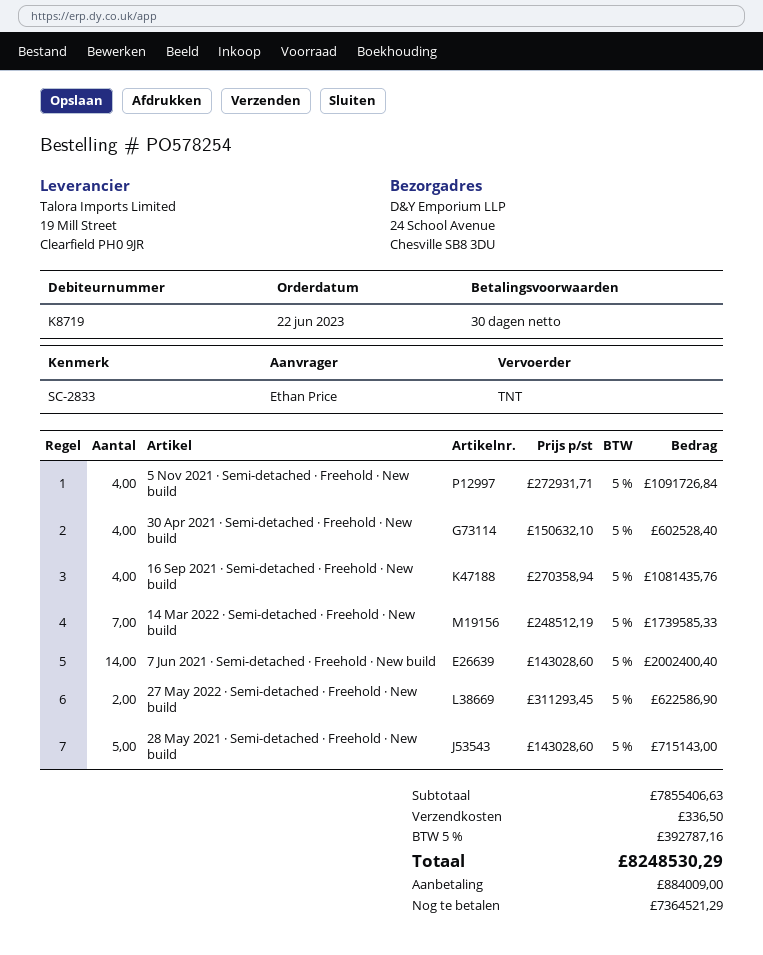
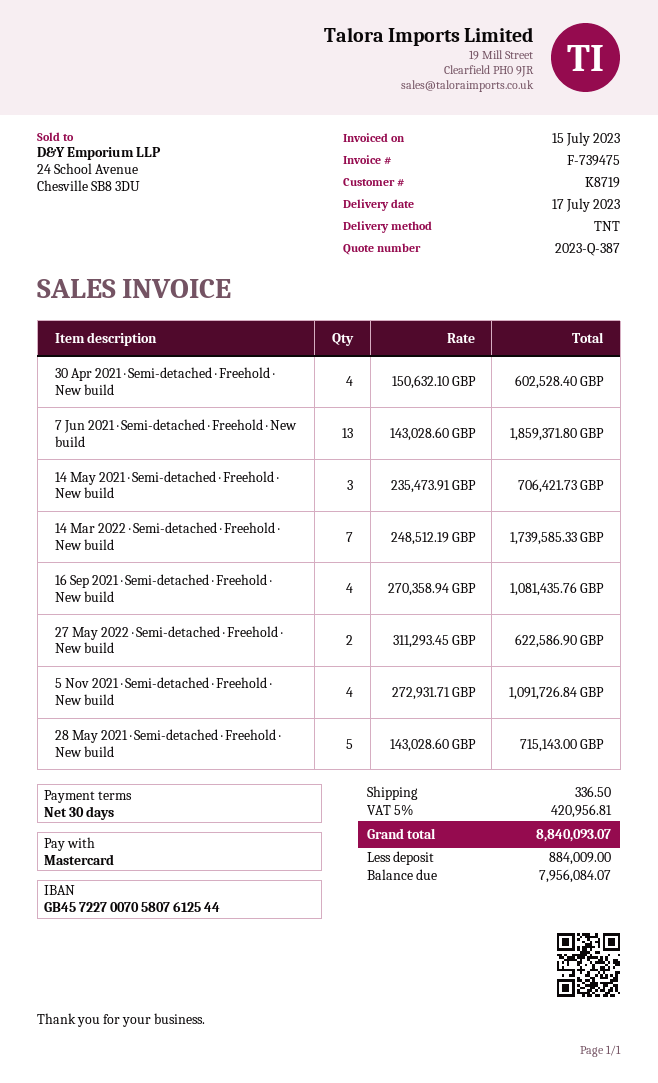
7 Jun 2021 · Semi-detached · Freehold · New build: 14 x 143028.60 = 2002400.40 -> 13 x 143028.60 = 1859371.80
14 May 2021 · Semi-detached · Freehold · New build: none -> 3 x 235473.91 = 706421.73
tax: 5% = 392787.16 -> 5% = 420956.81
total: 8248530.29 -> 8840093.07
balance: 7364521.29 -> 7956084.07

